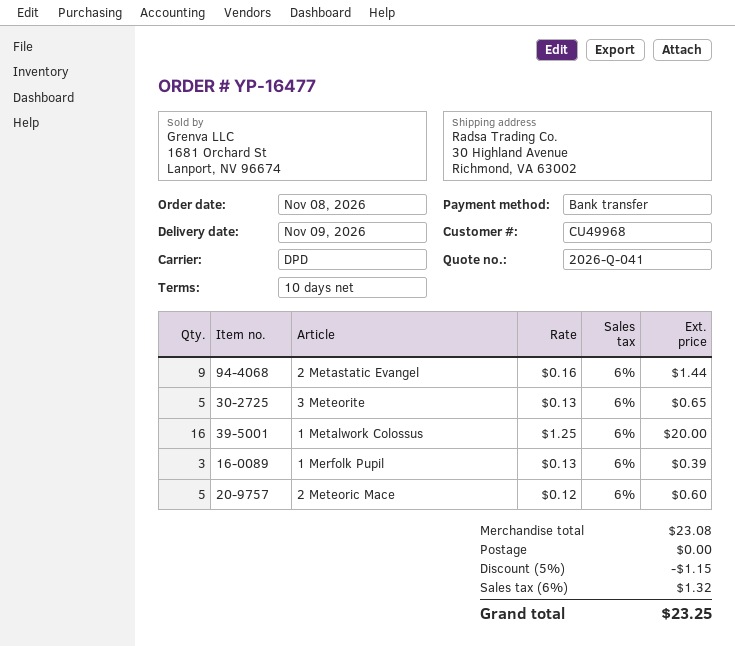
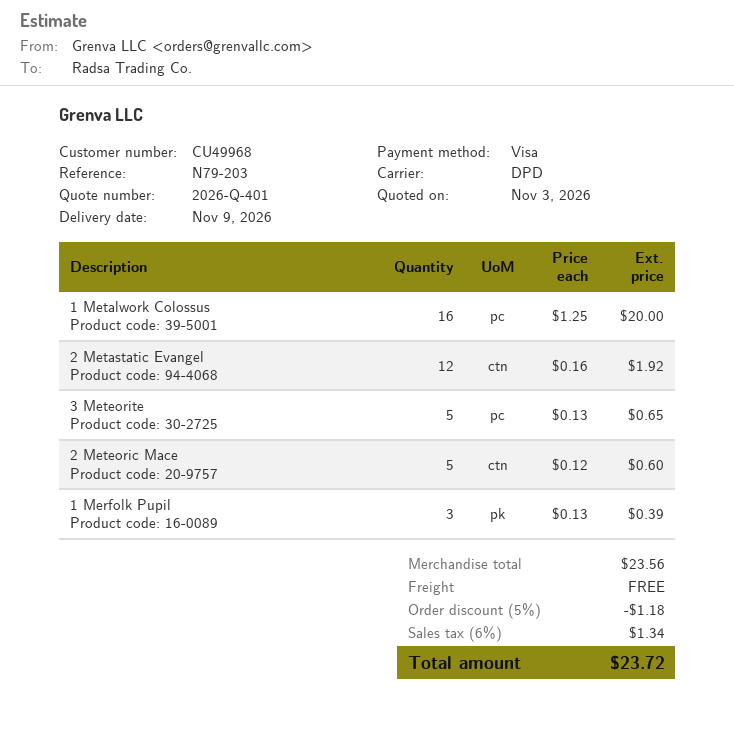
quote number: 2026-Q-041 -> 2026-Q-401
payment method: bank transfer -> Visa
2 Metastatic Evangel: 9 x 0.16 = 1.44 -> 12 x 0.16 = 1.92
subtotal: 23.08 -> 23.56
discount: 5% = 1.15 -> 5% = 1.18
tax: 6% = 1.32 -> 6% = 1.34
total: 23.25 -> 23.72

